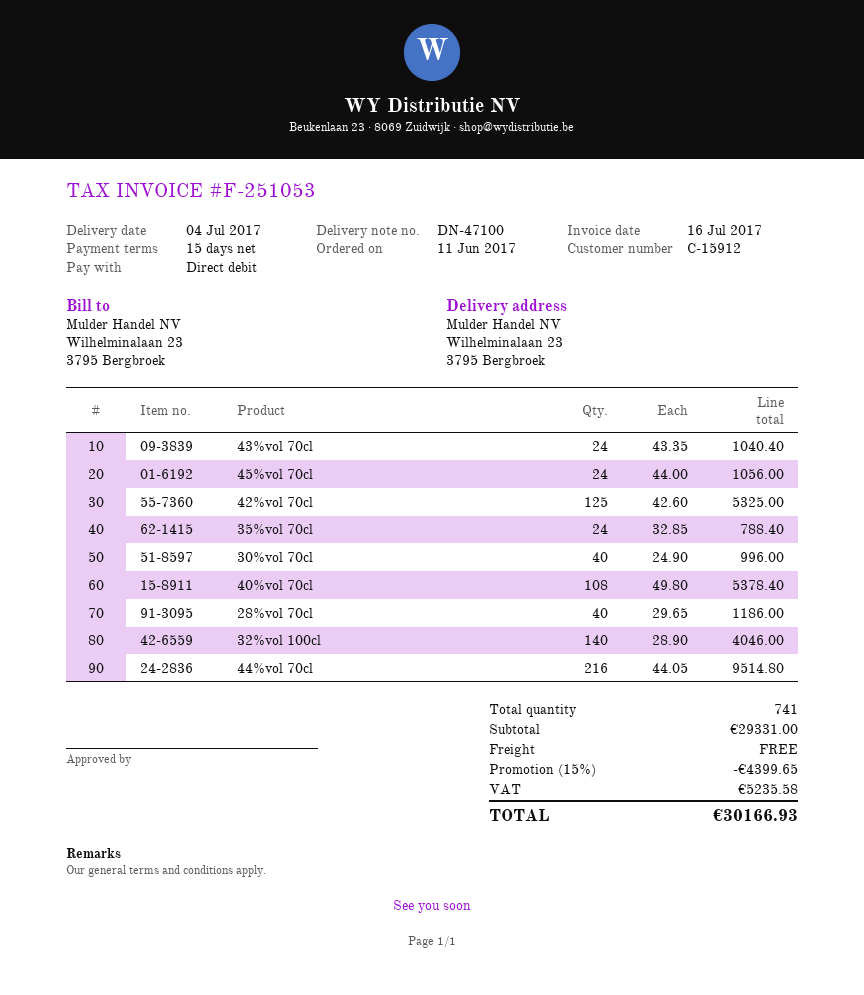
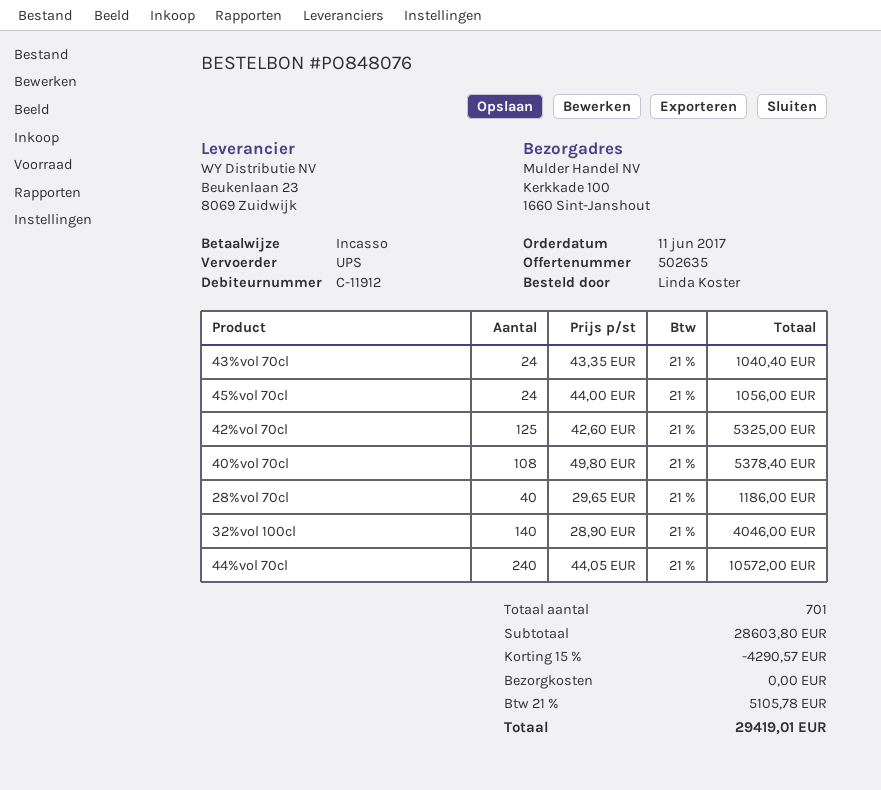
customer number: C-15912 -> C-11912
ship to: Wilhelminalaan 23, 3795 Bergbroek -> Kerkkade 100, 1660 Sint-Janshout
35%vol 70cl: 24 x 32.85 = 788.40 -> none
30%vol 70cl: 40 x 24.90 = 996.00 -> none
44%vol 70cl: 216 x 44.05 = 9514.80 -> 240 x 44.05 = 10572.00
total quantity: 741 -> 701
subtotal: 29331.00 -> 28603.80
discount: 15% = 4399.65 -> 15% = 4290.57
tax: 5235.58 -> 5105.78
total: 30166.93 -> 29419.01

